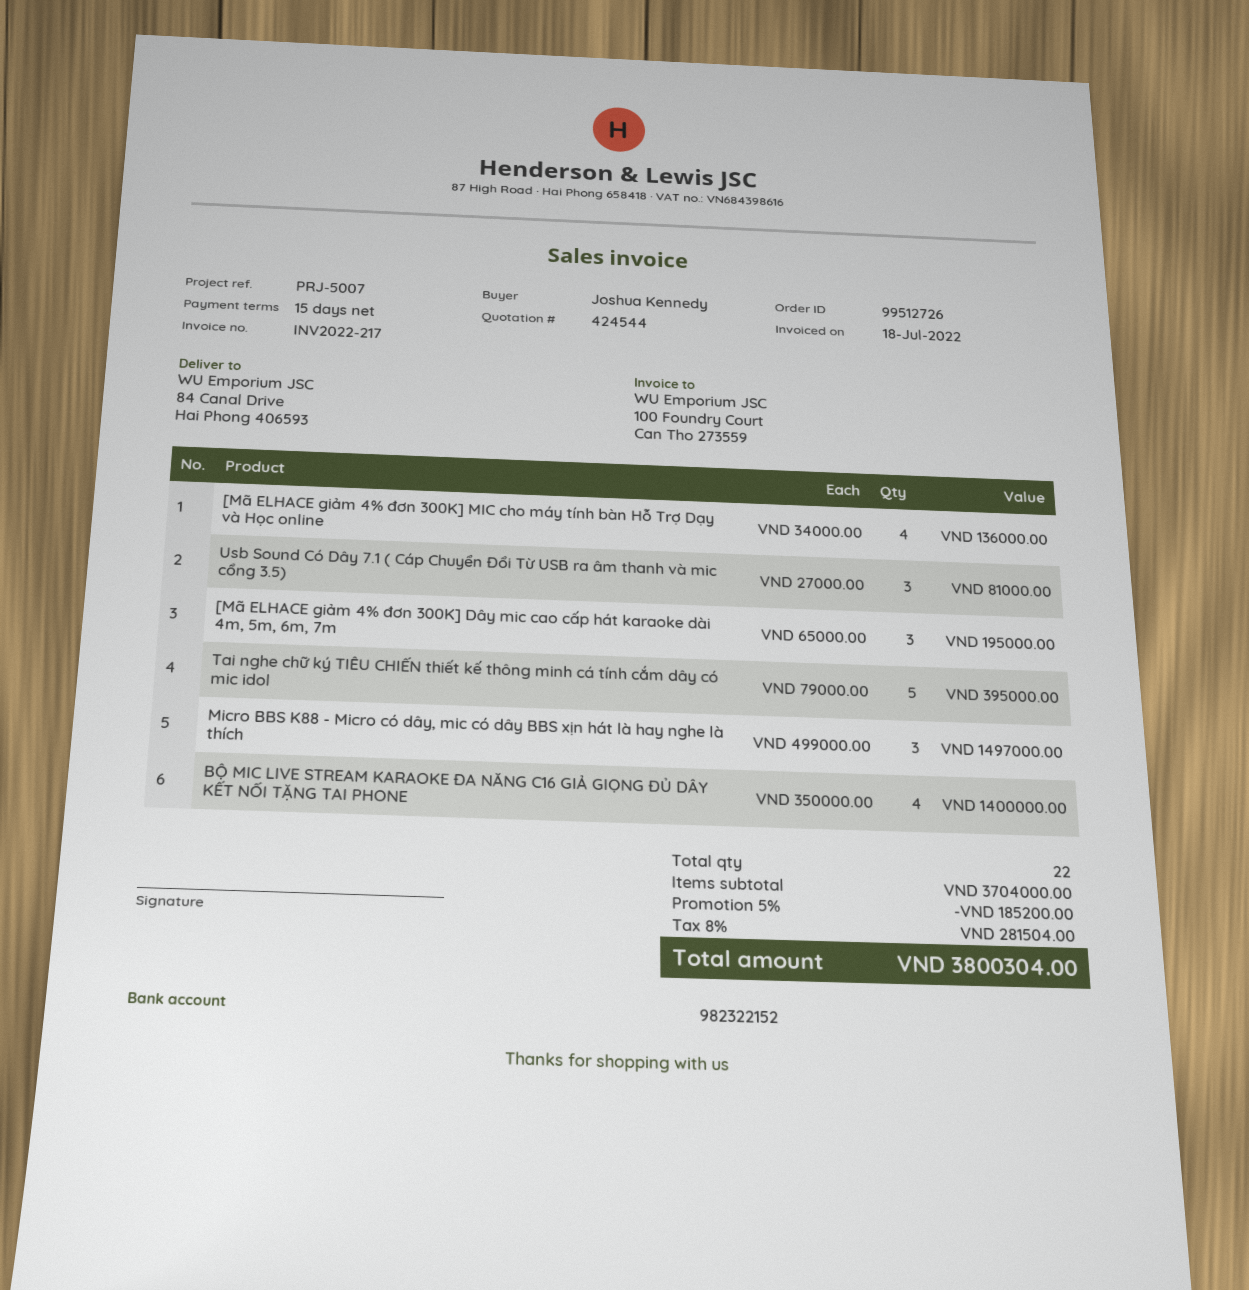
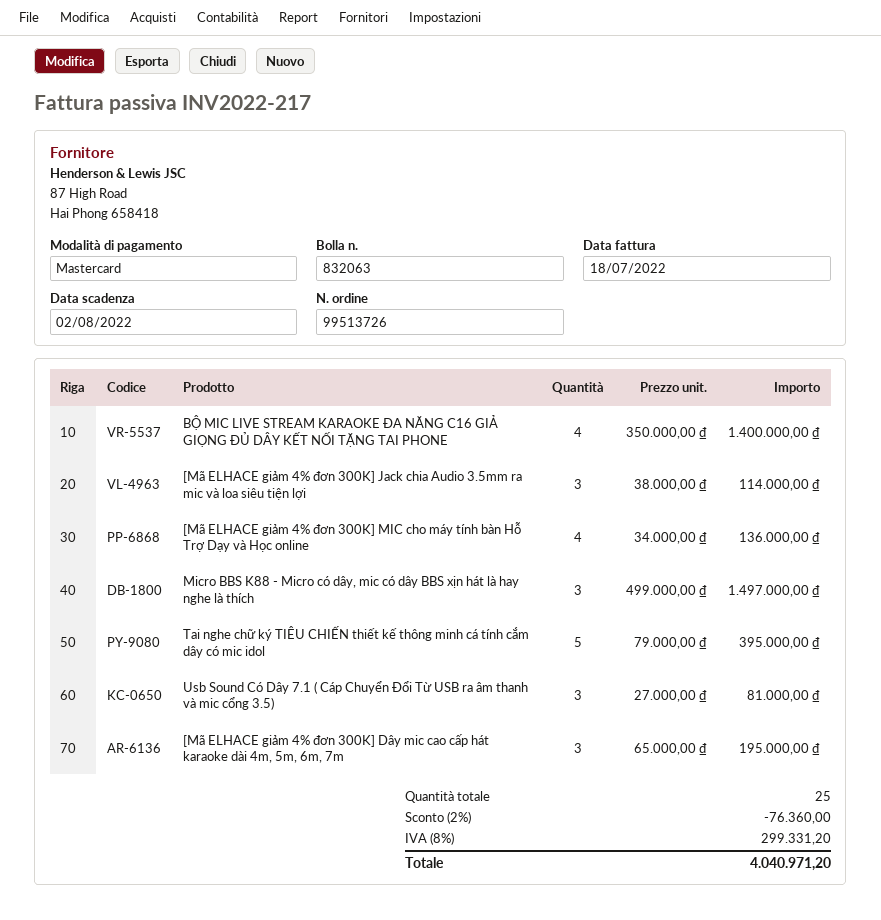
order number: 99512726 -> 99513726
[Mã ELHACE giảm 4% đơn 300K] Jack chia Audio 3.5mm ra mic và loa siêu tiện lợi: none -> 3 x 38000.00 = 114000.00
total quantity: 22 -> 25
discount: 5% = 185200.00 -> 2% = 76360.00
tax: 8% = 281504.00 -> 8% = 299331.20
total: 3800304.00 -> 4040971.20

